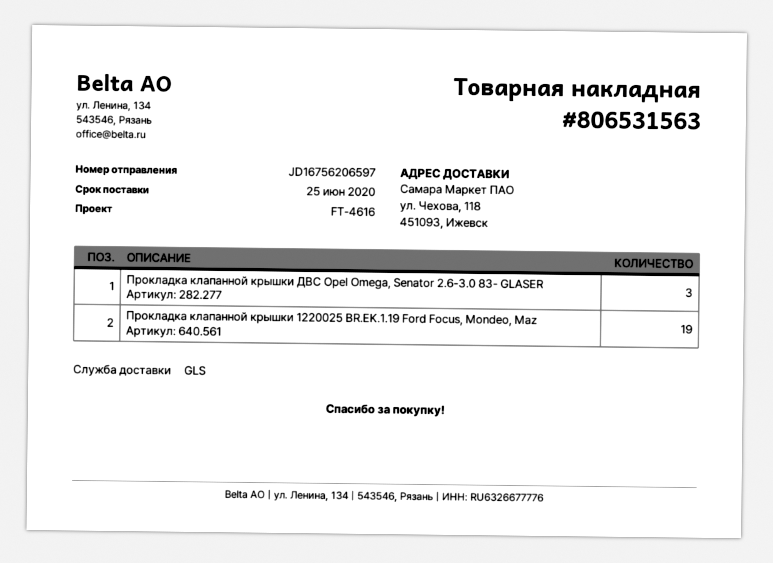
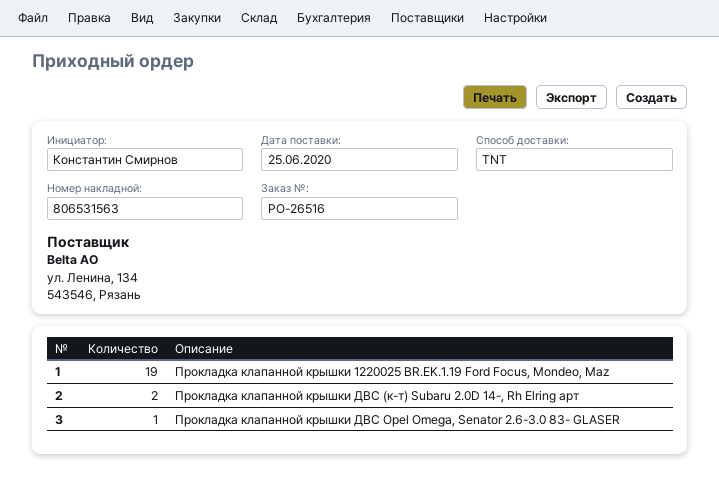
shipping method: GLS -> TNT
Прокладка клапанной крышки ДВС Opel Omega, Senator 2.6-3.0 83- GLASER: 3 -> 1
Прокладка клапанной крышки ДВС (к-т) Subaru 2.0D 14-, Rh Elring арт: none -> 2

